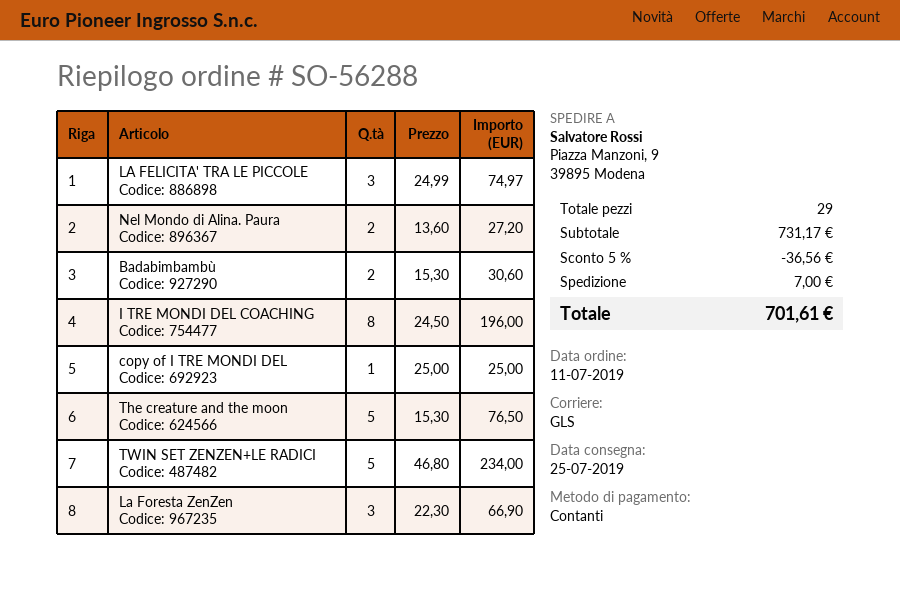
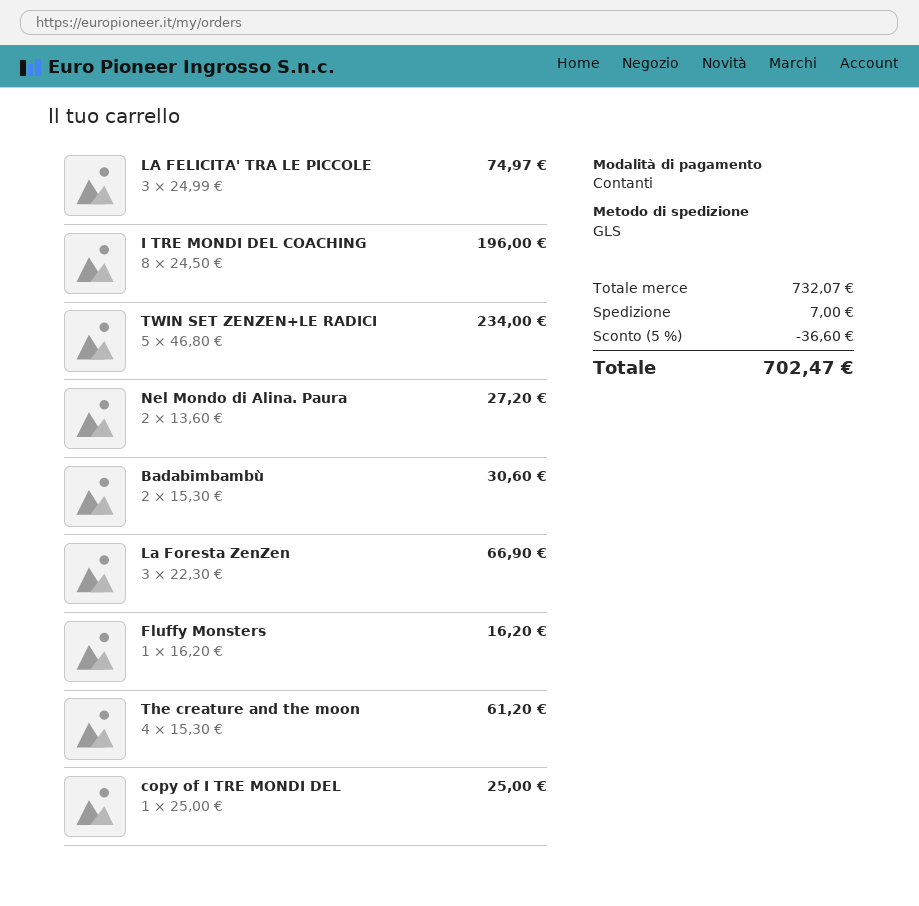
The creature and the moon: 5 x 15.30 = 76.50 -> 4 x 15.30 = 61.20
Fluffy Monsters: none -> 1 x 16.20 = 16.20
subtotal: 731.17 -> 732.07
discount: 5% = 36.56 -> 5% = 36.60
total: 701.61 -> 702.47

